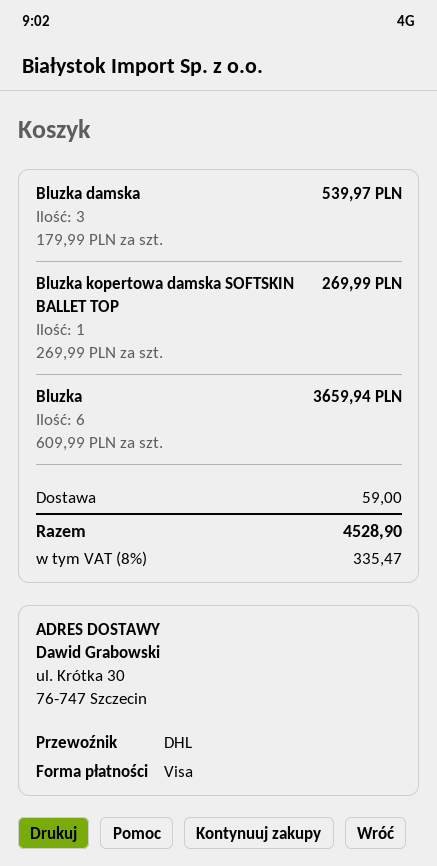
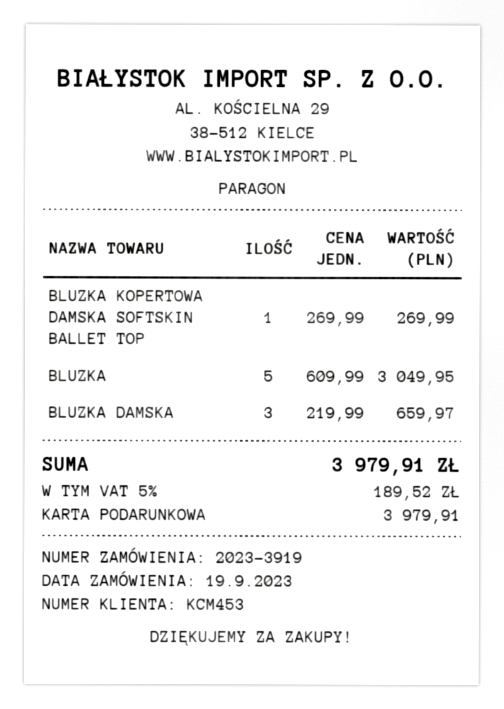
payment method: Visa -> gift card
Bluzka damska: 3 x 179.99 = 539.97 -> 3 x 219.99 = 659.97
Bluzka: 6 x 609.99 = 3659.94 -> 5 x 609.99 = 3049.95
shipping: 59.00 -> none
tax: 8% = 335.47 -> 5% = 189.52
total: 4528.90 -> 3979.91

